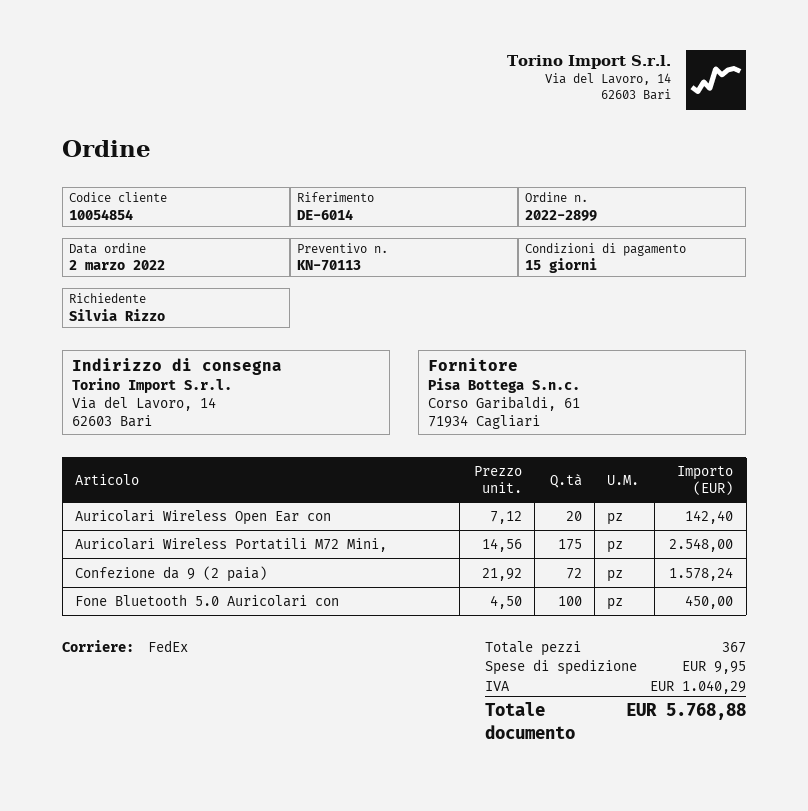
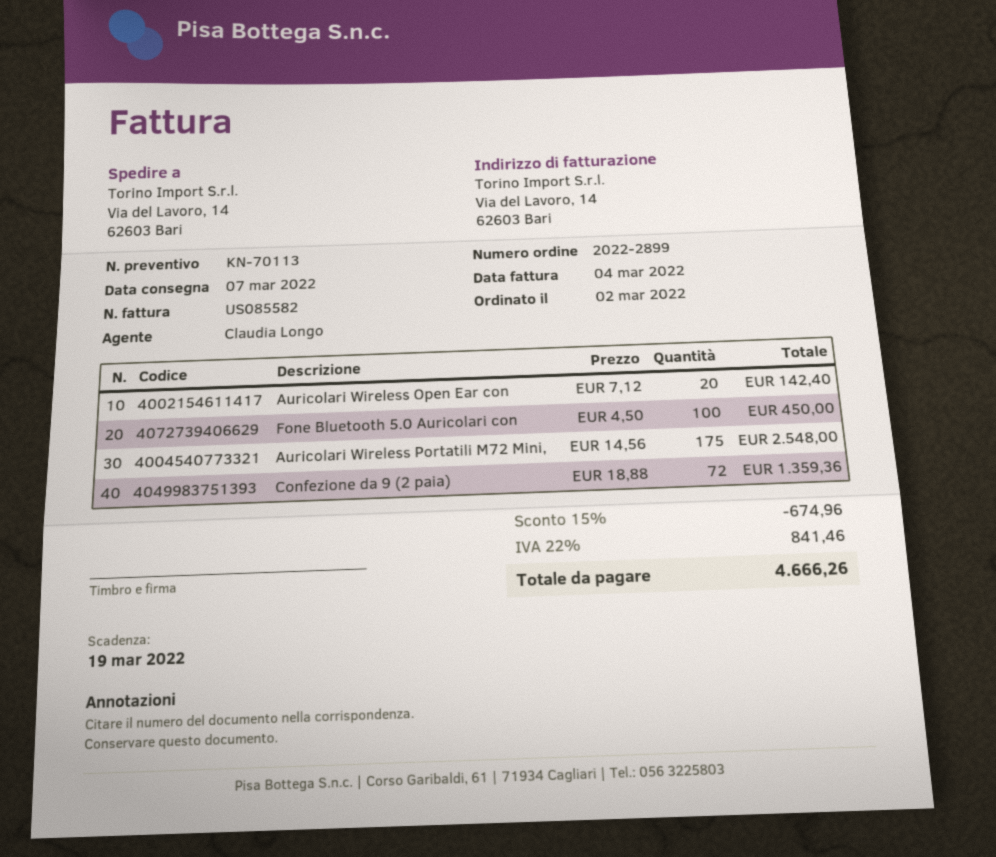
Confezione da 9 (2 paia): 72 x 21.92 = 1578.24 -> 72 x 18.88 = 1359.36
discount: none -> 15% = 674.96
shipping: 9.95 -> none
tax: 1040.29 -> 841.46
total: 5768.88 -> 4666.26

